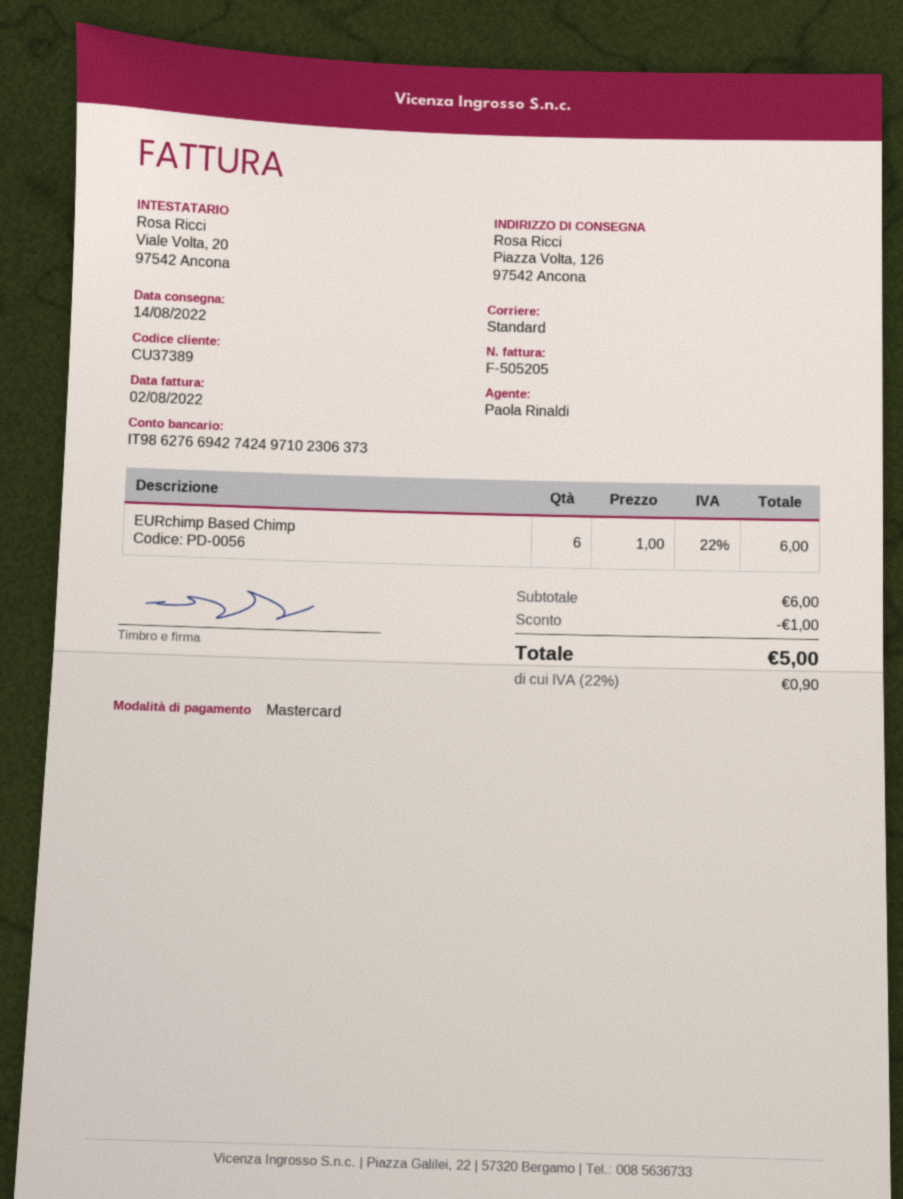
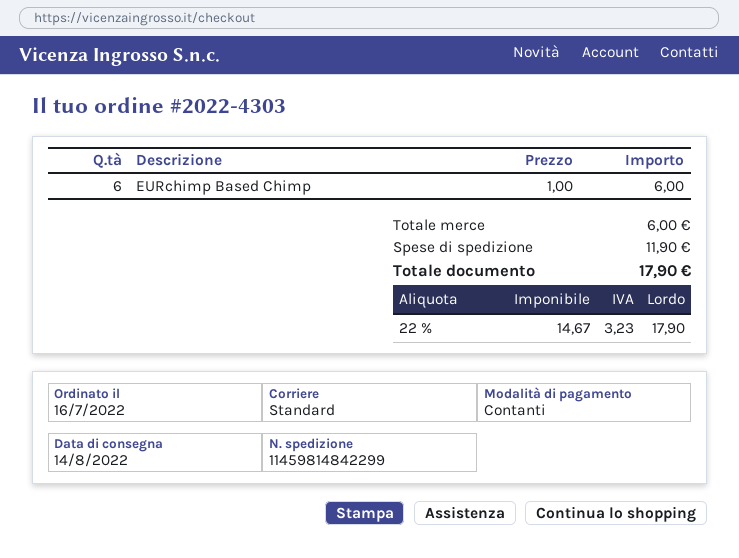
payment method: Mastercard -> cash
discount: 1.00 -> none
shipping: none -> 11.90
tax: 22% = 0.90 -> 22% = 3.23
total: 5.00 -> 17.90

